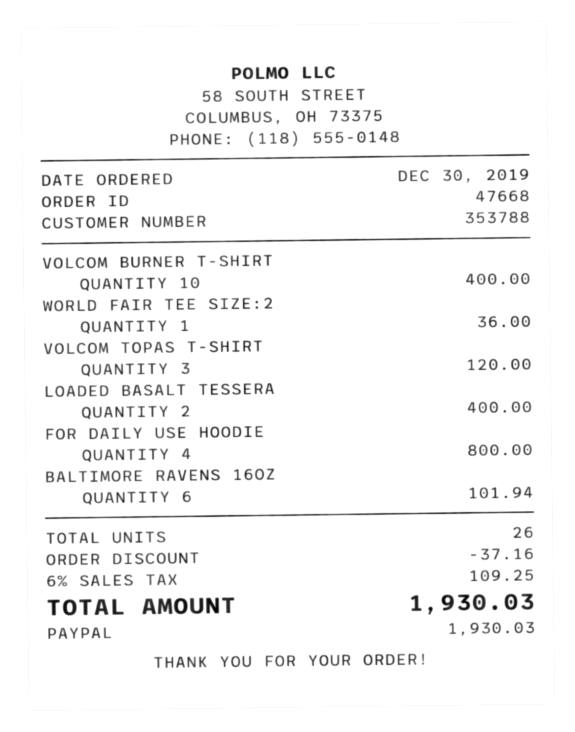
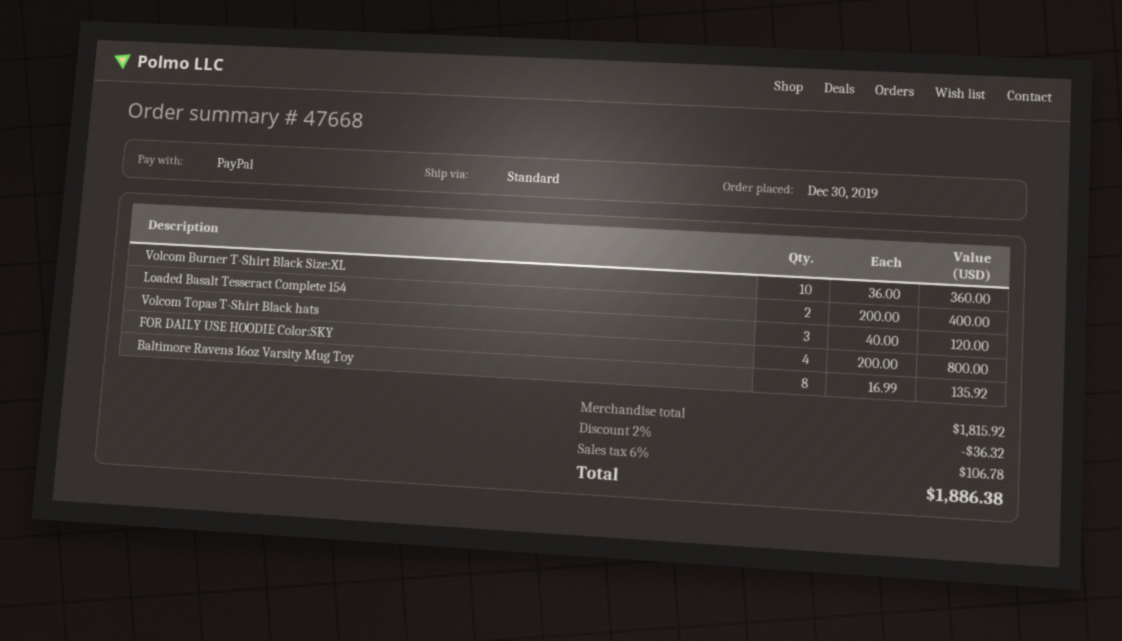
VOLCOM BURNER T-SHIRT: 10 for 400.00 -> 10 for 360.00
WORLD FAIR TEE SIZE:2: 1 for 36.00 -> none
BALTIMORE RAVENS 16OZ: 6 for 101.94 -> 8 for 135.92
discount: 37.16 -> 36.32
tax: 6% = 109.25 -> 6% = 106.78
total: 1930.03 -> 1886.38

